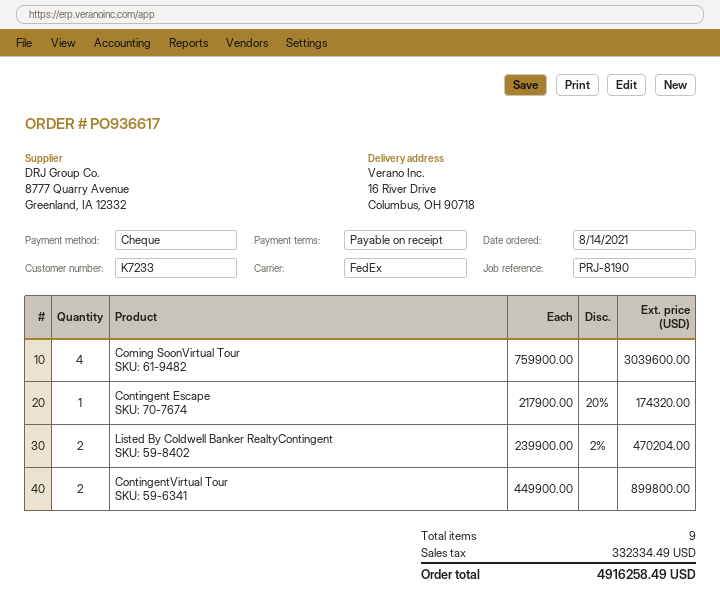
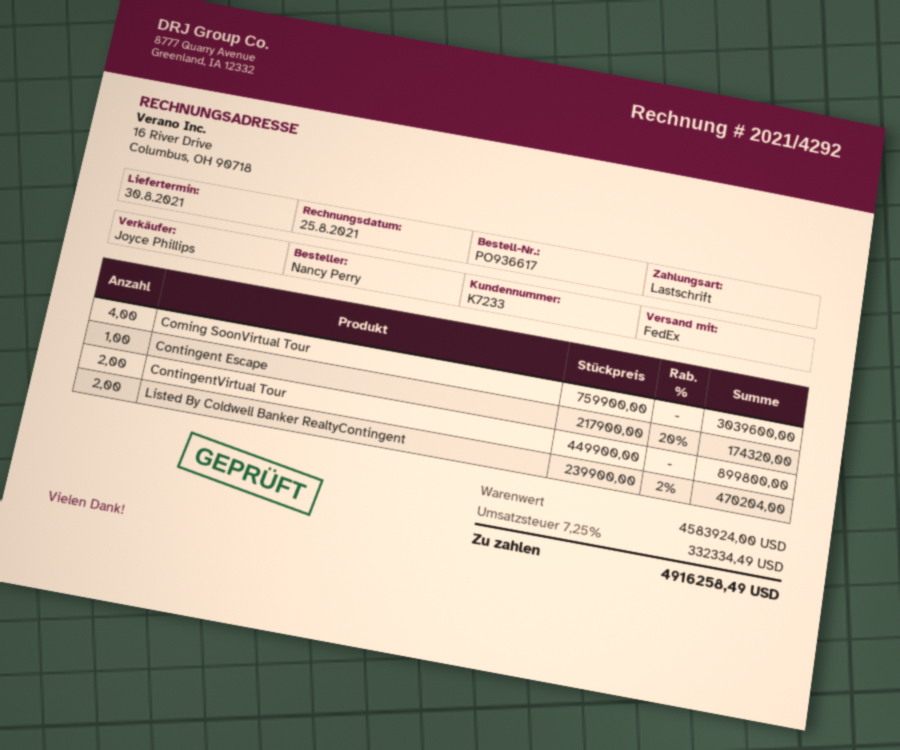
payment method: cheque -> direct debit

